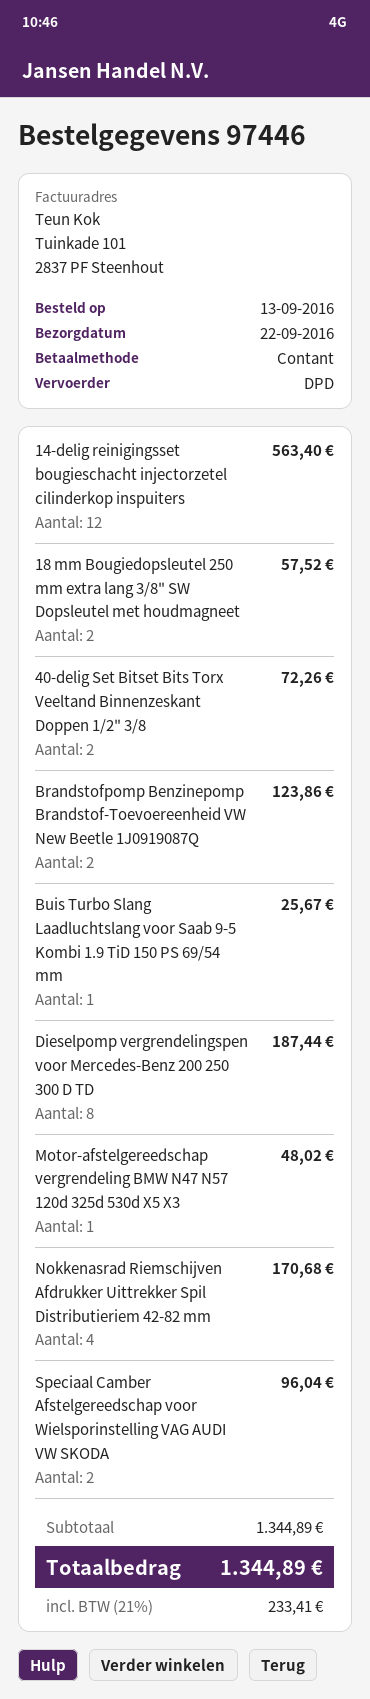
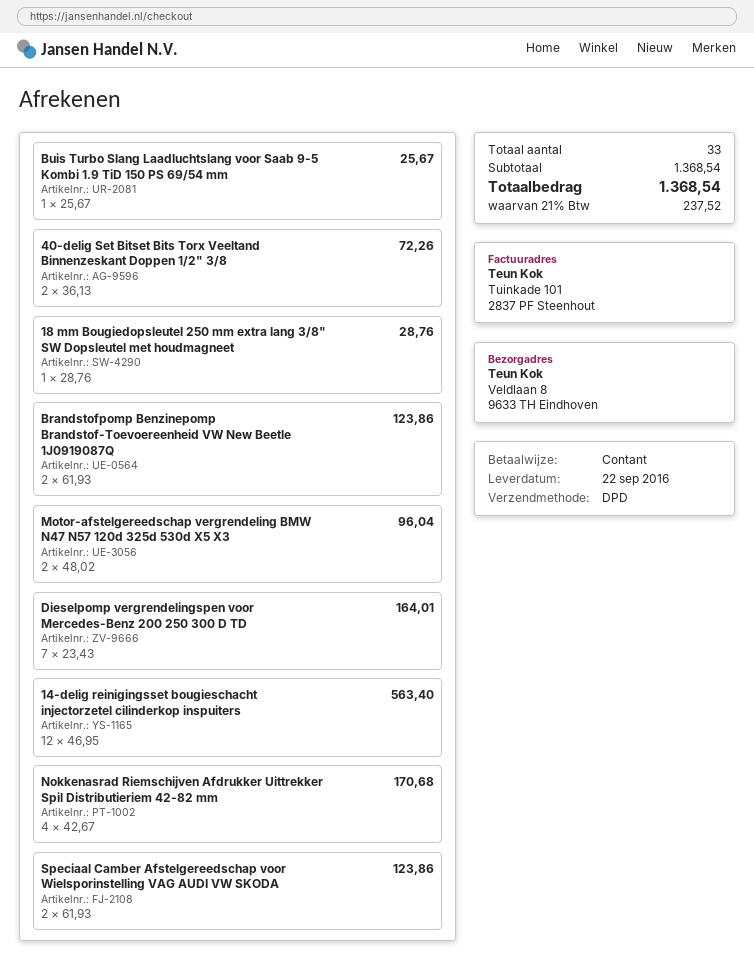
18 mm Bougiedopsleutel 250 mm extra lang 3/8" SW Dopsleutel met houdmagneet: 2 for 57.52 -> 1 for 28.76
Dieselpomp vergrendelingspen voor Mercedes-Benz 200 250 300 D TD: 8 for 187.44 -> 7 for 164.01
Motor-afstelgereedschap vergrendeling BMW N47 N57 120d 325d 530d X5 X3: 1 for 48.02 -> 2 for 96.04
Speciaal Camber Afstelgereedschap voor Wielsporinstelling VAG AUDI VW SKODA: 2 for 96.04 -> 2 for 123.86
subtotal: 1344.89 -> 1368.54
tax: 21% = 233.41 -> 21% = 237.52
total: 1344.89 -> 1368.54

